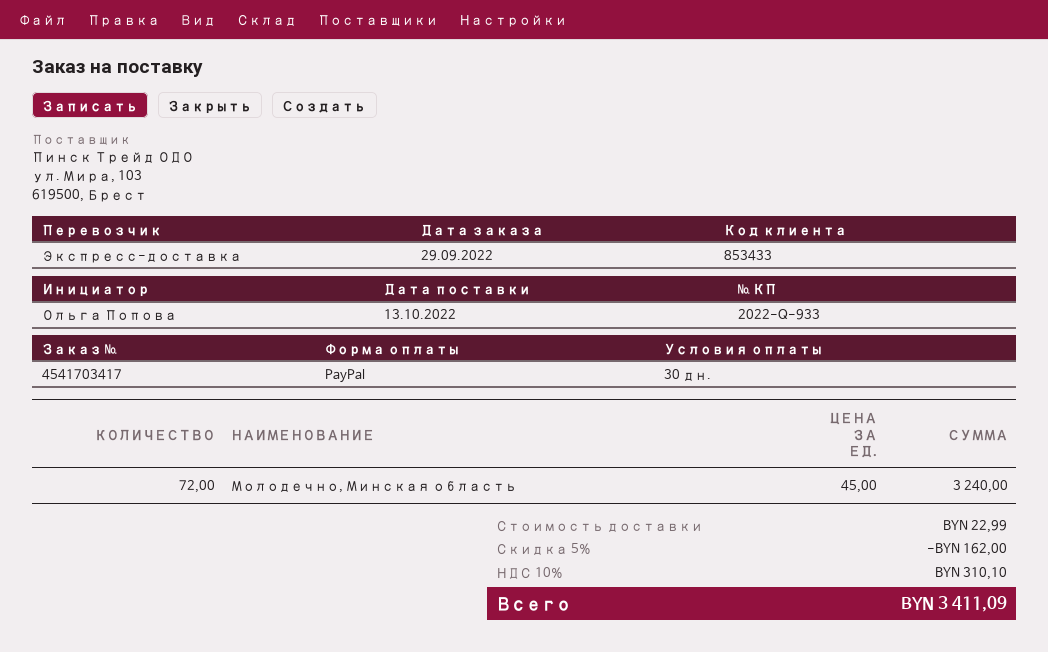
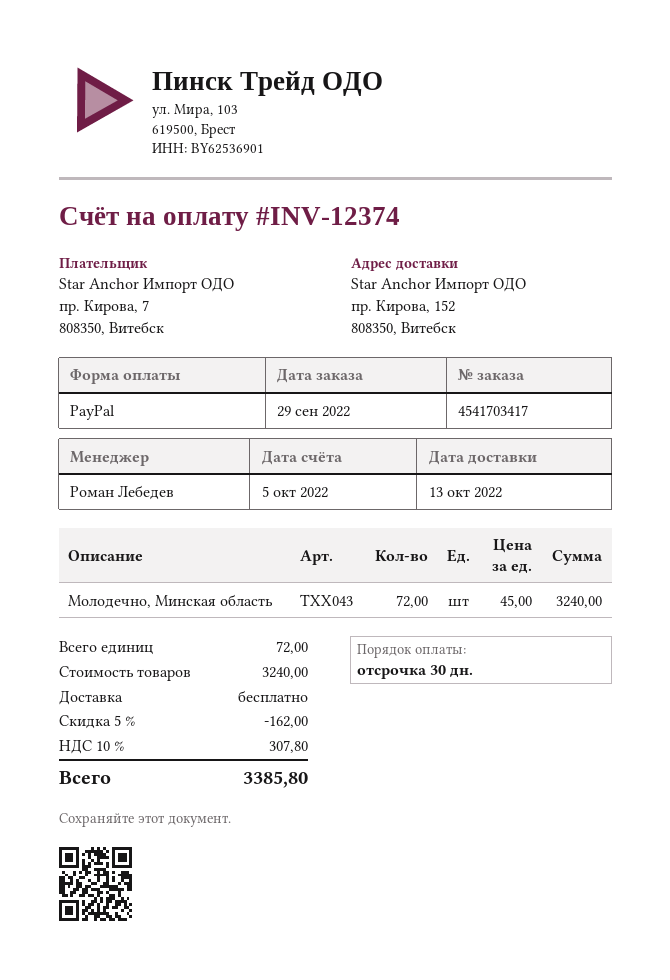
shipping: 22.99 -> 0.00
tax: 10% = 310.10 -> 10% = 307.80
total: 3411.09 -> 3385.80

